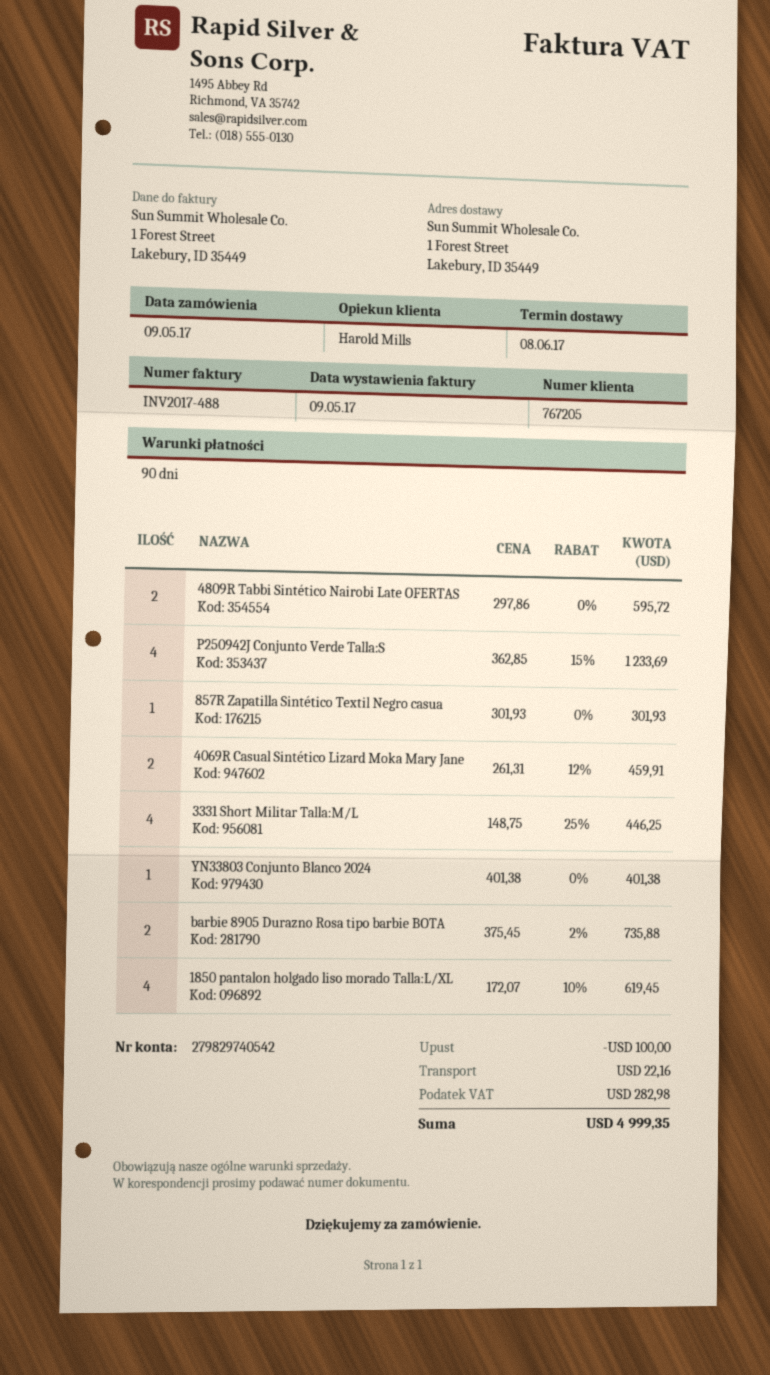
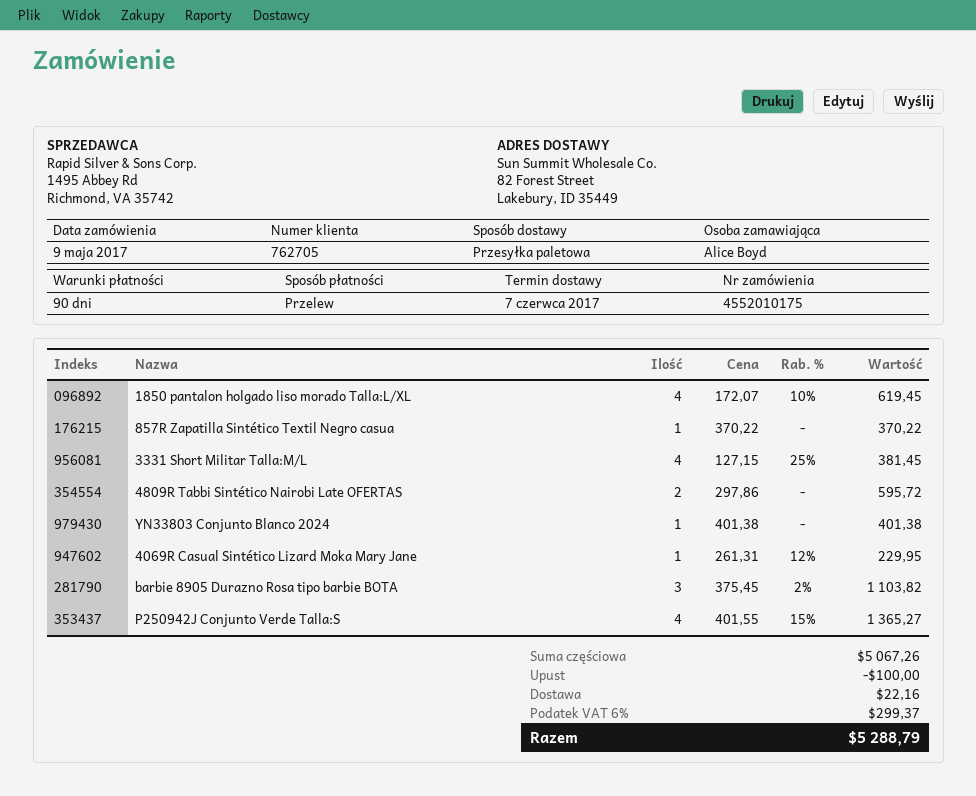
delivery date: 2017-06-08 -> 2017-06-07
customer number: 767205 -> 762705
ship to: 1 Forest Street, Lakebury, ID 35449 -> 82 Forest Street, Lakebury, ID 35449
P250942J Conjunto Verde Talla:S: 4 x 362.85 - 15% = 1233.69 -> 4 x 401.55 - 15% = 1365.27
857R Zapatilla Sintético Textil Negro casua: 1 x 301.93 = 301.93 -> 1 x 370.22 = 370.22
4069R Casual Sintético Lizard Moka Mary Jane: 2 x 261.31 - 12% = 459.91 -> 1 x 261.31 - 12% = 229.95
3331 Short Militar Talla:M/L: 4 x 148.75 - 25% = 446.25 -> 4 x 127.15 - 25% = 381.45
barbie 8905 Durazno Rosa tipo barbie BOTA: 2 x 375.45 - 2% = 735.88 -> 3 x 375.45 - 2% = 1103.82
tax: 282.98 -> 299.37
total: 4999.35 -> 5288.79

